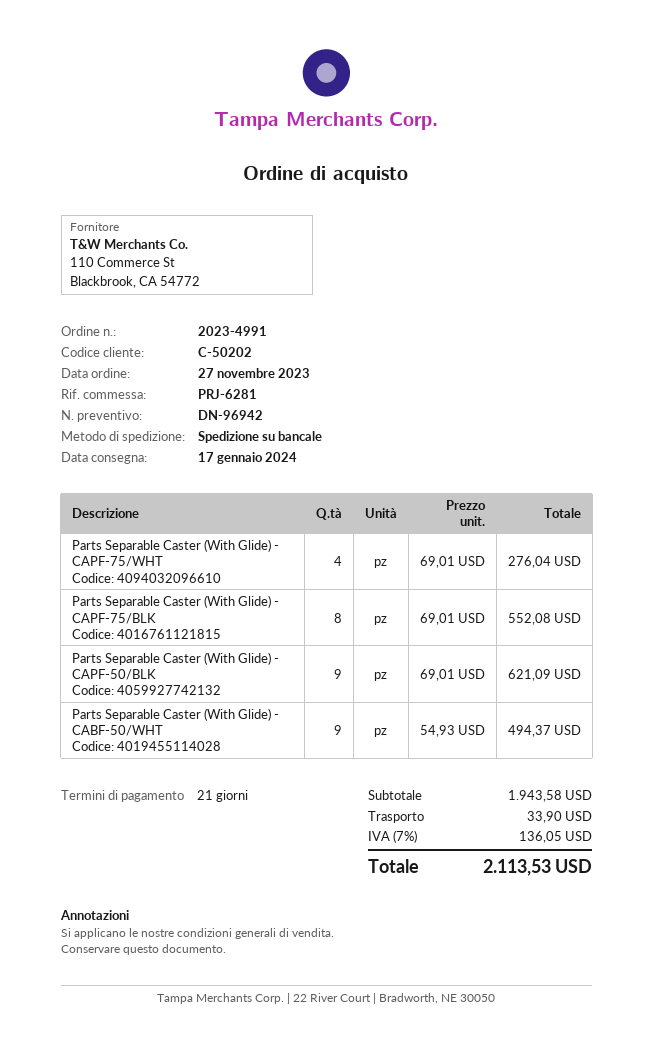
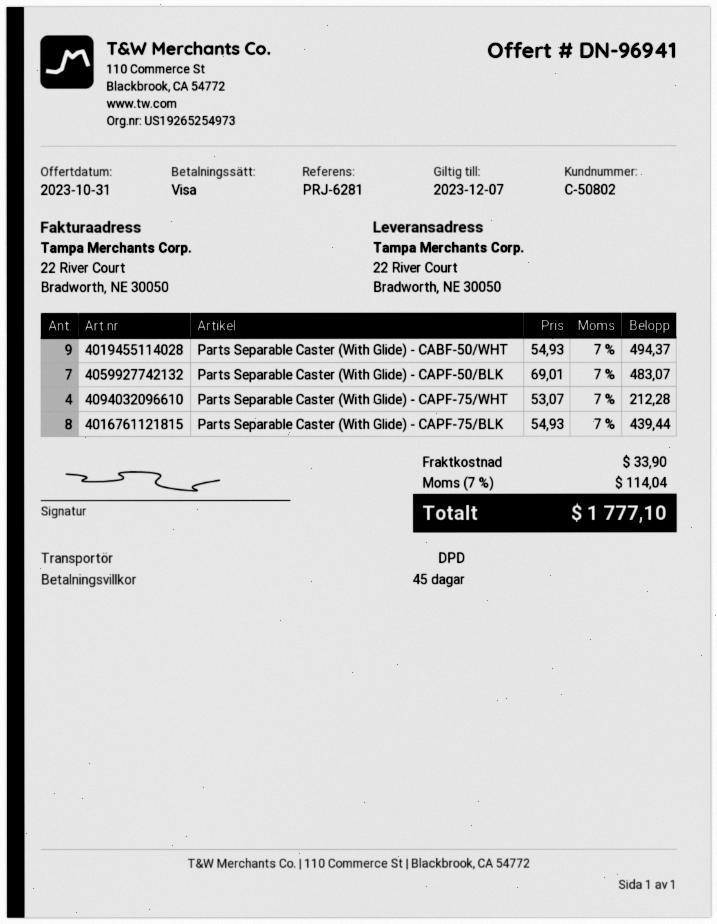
quote number: DN-96942 -> DN-96941
payment terms: 21 days -> 45 days
customer number: C-50202 -> C-50802
shipping method: pallet freight -> DPD
Parts Separable Caster (With Glide) - CAPF-75/WHT: 4 x 69.01 = 276.04 -> 4 x 53.07 = 212.28
Parts Separable Caster (With Glide) - CAPF-75/BLK: 8 x 69.01 = 552.08 -> 8 x 54.93 = 439.44
Parts Separable Caster (With Glide) - CAPF-50/BLK: 9 x 69.01 = 621.09 -> 7 x 69.01 = 483.07
tax: 7% = 136.05 -> 7% = 114.04
total: 2113.53 -> 1777.10

